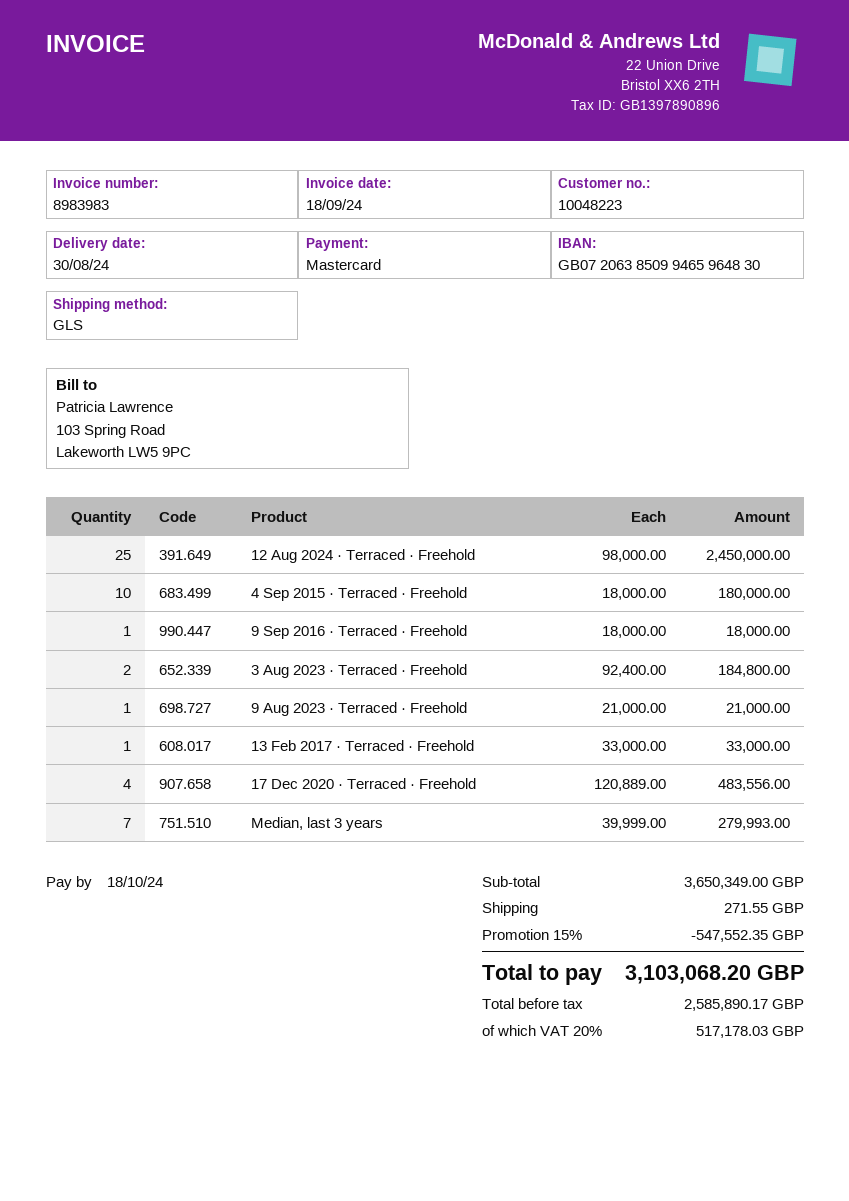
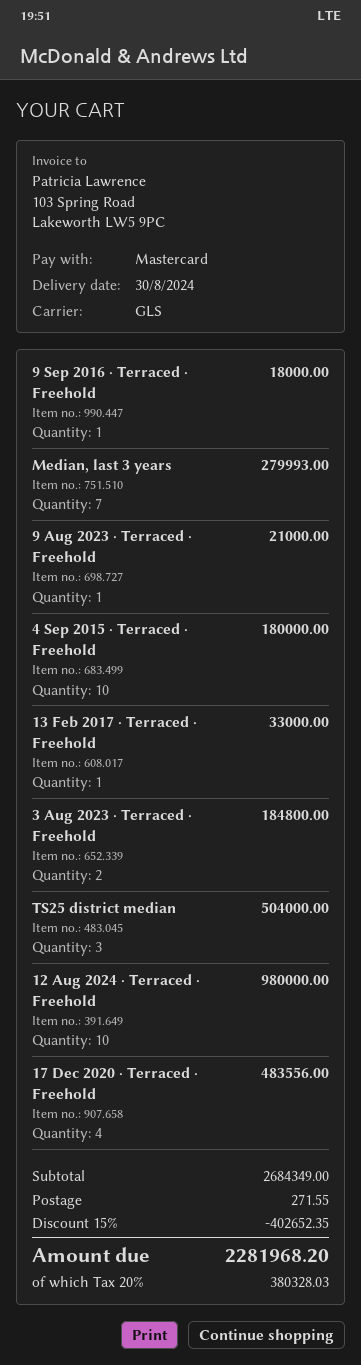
12 Aug 2024 · Terraced · Freehold: 25 for 2450000.00 -> 10 for 980000.00
TS25 district median: none -> 3 for 504000.00
subtotal: 3650349.00 -> 2684349.00
discount: 15% = 547552.35 -> 15% = 402652.35
tax: 20% = 517178.03 -> 20% = 380328.03
total: 3103068.20 -> 2281968.20

